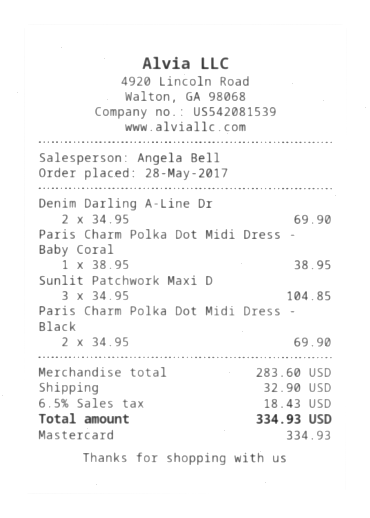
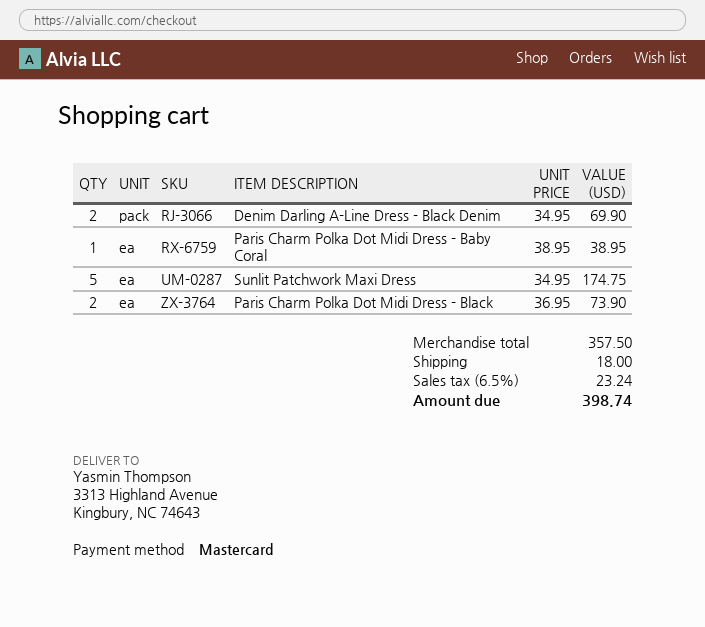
Sunlit Patchwork Maxi D: 3 x 34.95 = 104.85 -> 5 x 34.95 = 174.75
Paris Charm Polka Dot Midi Dress - Black: 2 x 34.95 = 69.90 -> 2 x 36.95 = 73.90
subtotal: 283.60 -> 357.50
shipping: 32.90 -> 18.00
tax: 6.5% = 18.43 -> 6.5% = 23.24
total: 334.93 -> 398.74

